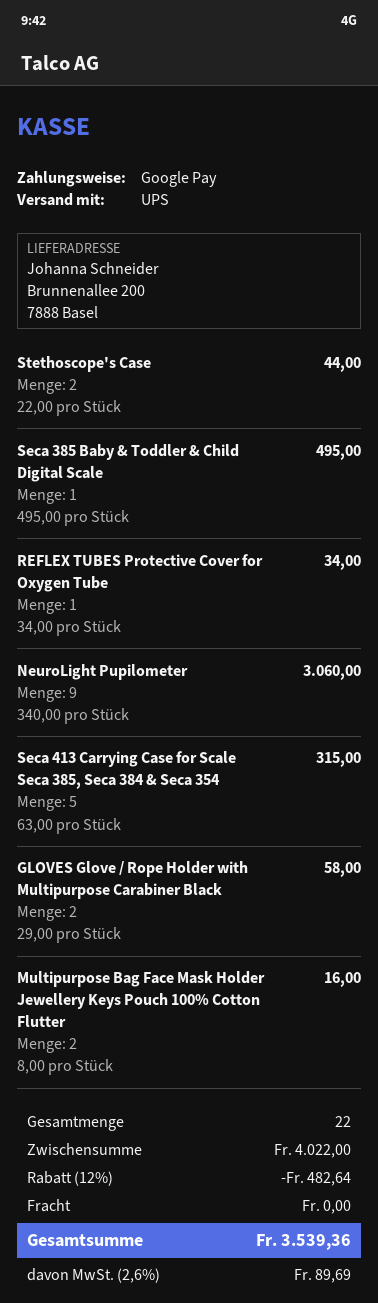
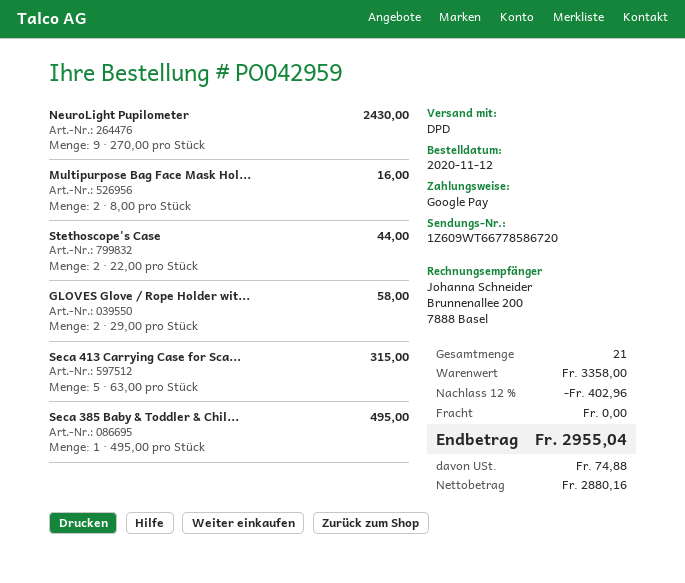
shipping method: UPS -> DPD
REFLEX TUBES Protective Cover for Oxygen Tube: 1 x 34.00 = 34.00 -> none
NeuroLight Pupilometer: 9 x 340.00 = 3060.00 -> 9 x 270.00 = 2430.00
total quantity: 22 -> 21
subtotal: 4022.00 -> 3358.00
discount: 12% = 482.64 -> 12% = 402.96
tax: 89.69 -> 74.88
total: 3539.36 -> 2955.04

